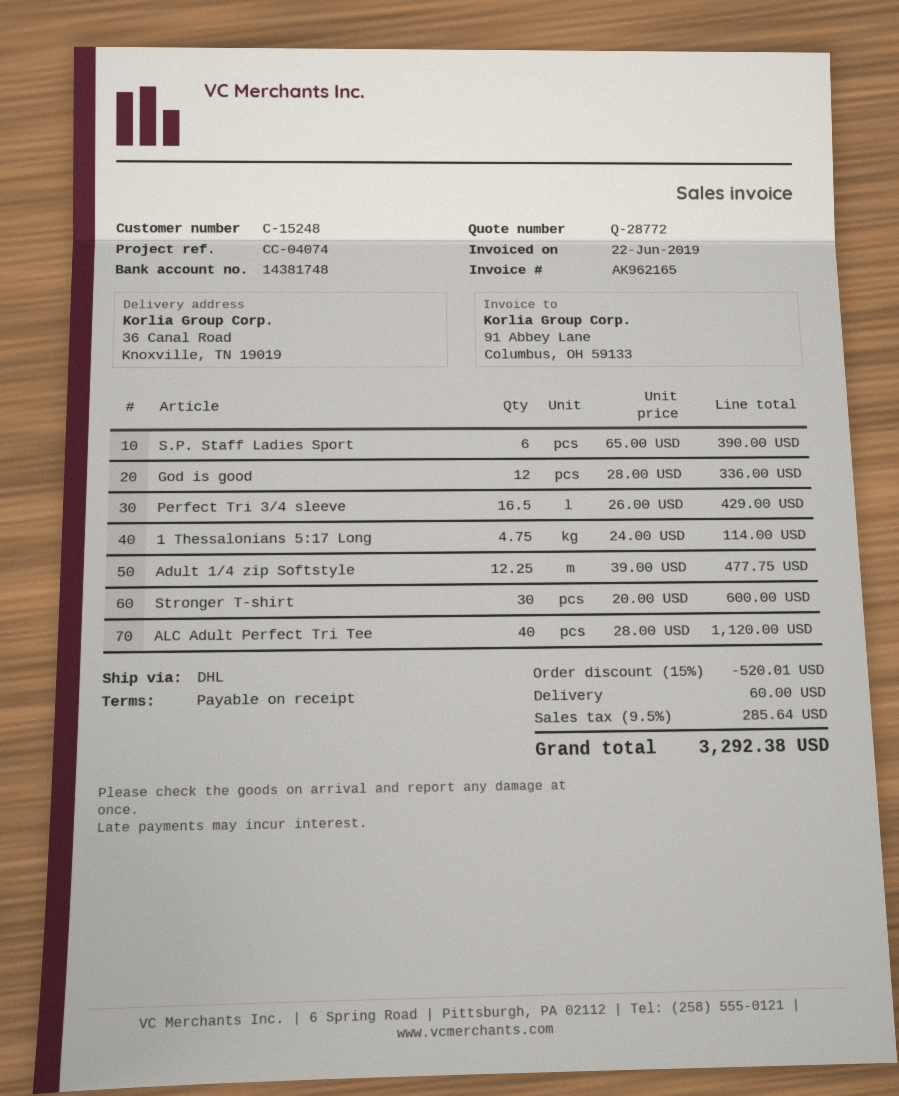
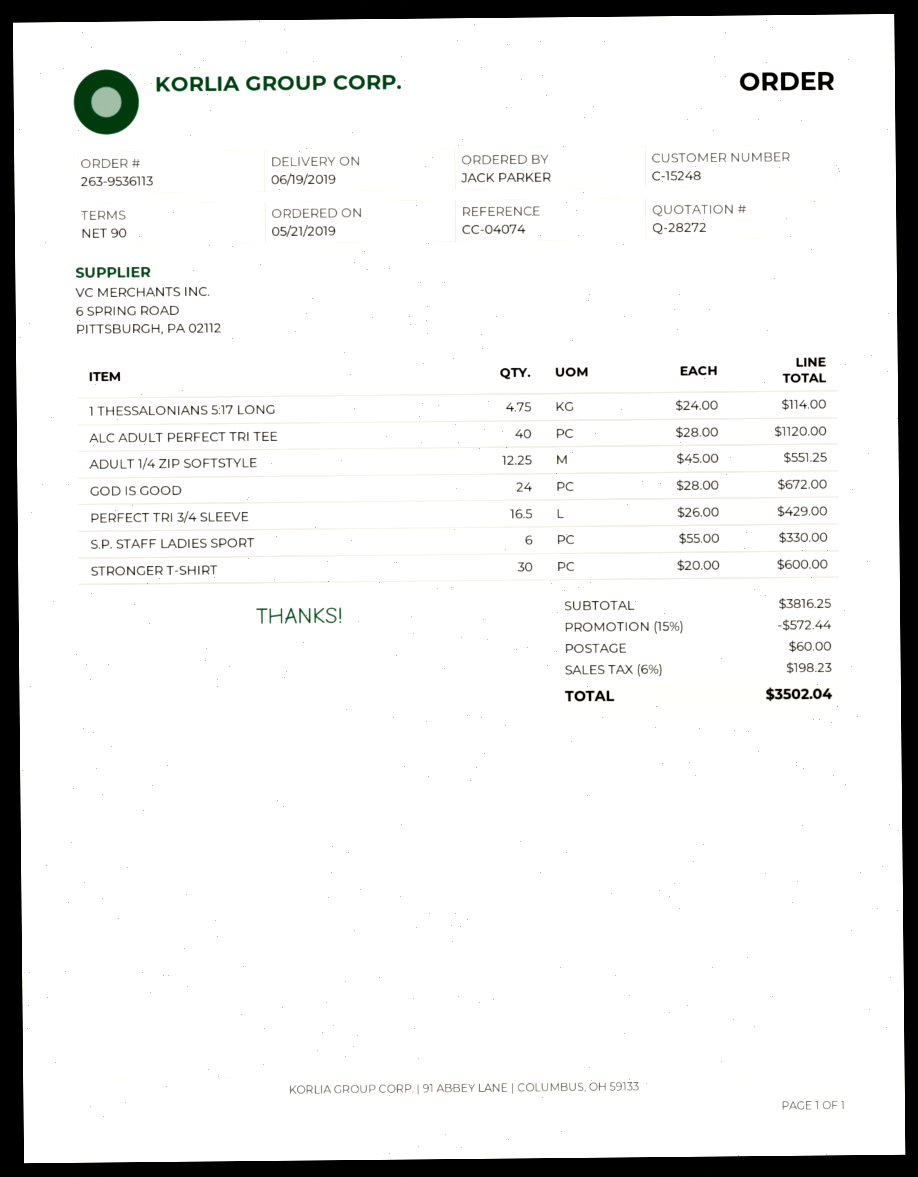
quote number: Q-28772 -> Q-28272
payment terms: on receipt -> 90 days
S.P. Staff Ladies Sport: 6 x 65.00 = 390.00 -> 6 x 55.00 = 330.00
God is good: 12 x 28.00 = 336.00 -> 24 x 28.00 = 672.00
Adult 1/4 zip Softstyle: 12.25 x 39.00 = 477.75 -> 12.25 x 45.00 = 551.25
discount: 15% = 520.01 -> 15% = 572.44
tax: 9.5% = 285.64 -> 6% = 198.23
total: 3292.38 -> 3502.04

